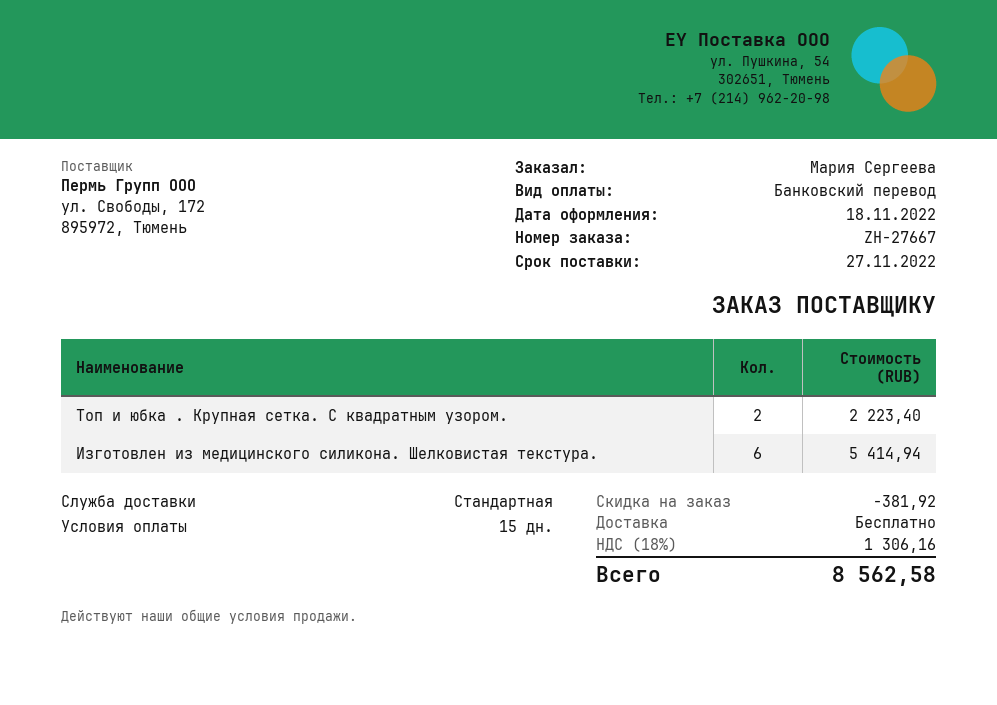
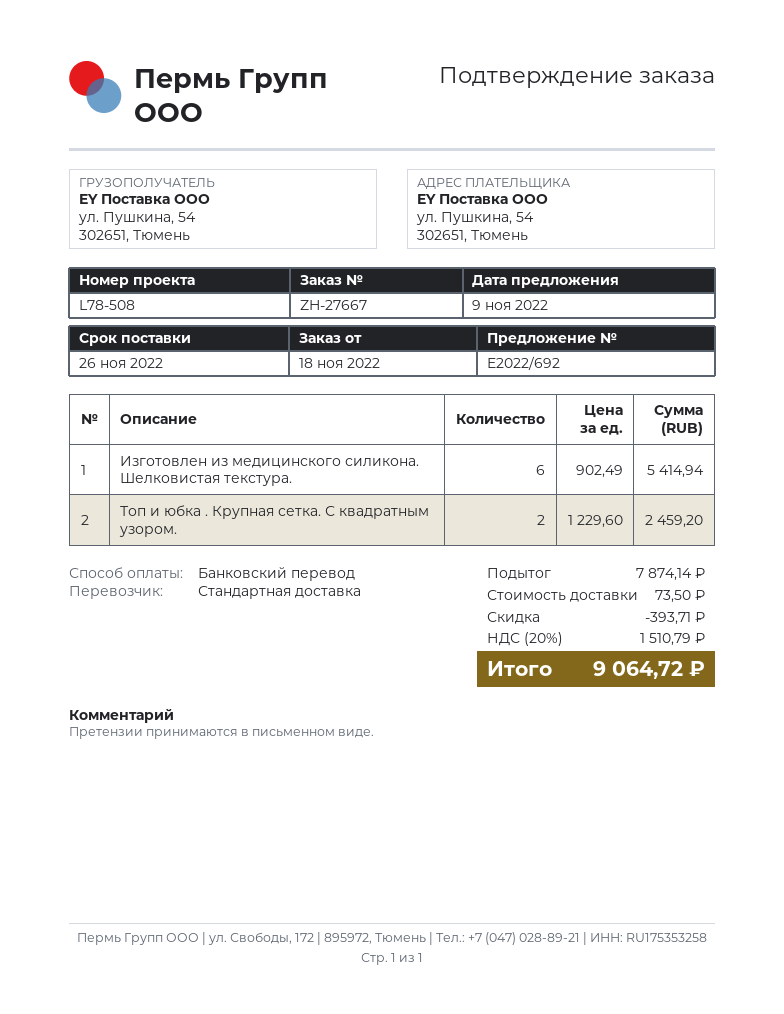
delivery date: 2022-11-27 -> 2022-11-26
Топ и юбка . Крупная сетка. С квадратным узором.: 2 for 2223.40 -> 2 for 2459.20
discount: 381.92 -> 393.71
shipping: 0.00 -> 73.50
tax: 18% = 1306.16 -> 20% = 1510.79
total: 8562.58 -> 9064.72

